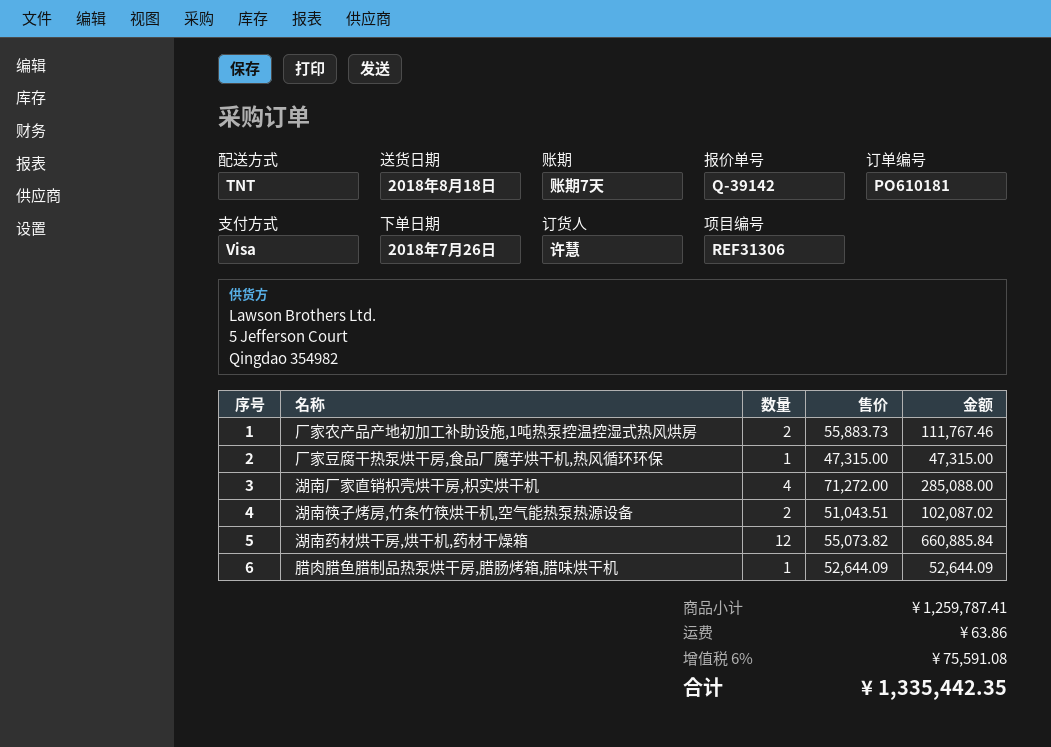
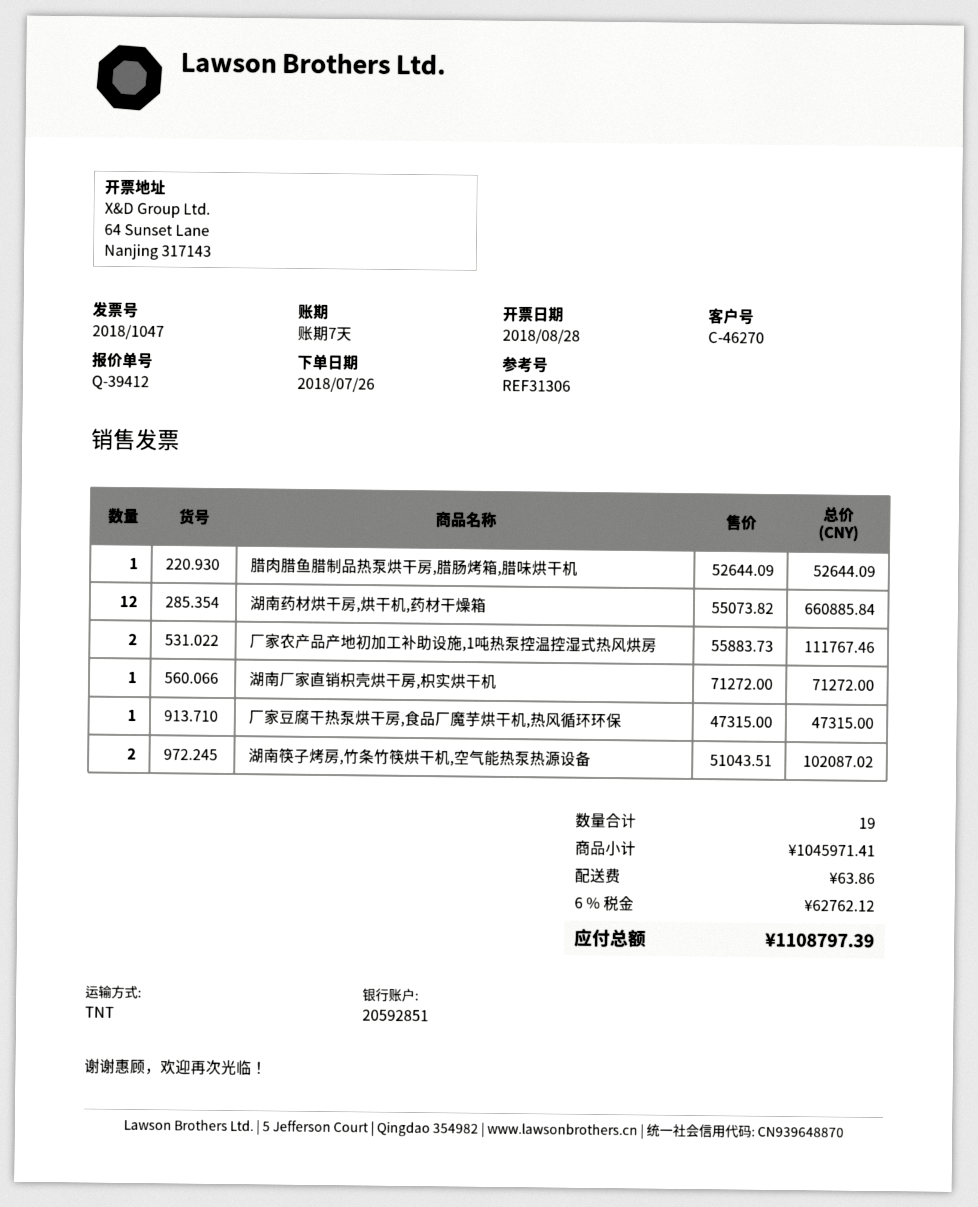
quote number: Q-39142 -> Q-39412
湖南厂家直销枳壳烘干房,枳实烘干机: 4 x 71272.00 = 285088.00 -> 1 x 71272.00 = 71272.00
subtotal: 1259787.41 -> 1045971.41
tax: 6% = 75591.08 -> 6% = 62762.12
total: 1335442.35 -> 1108797.39

